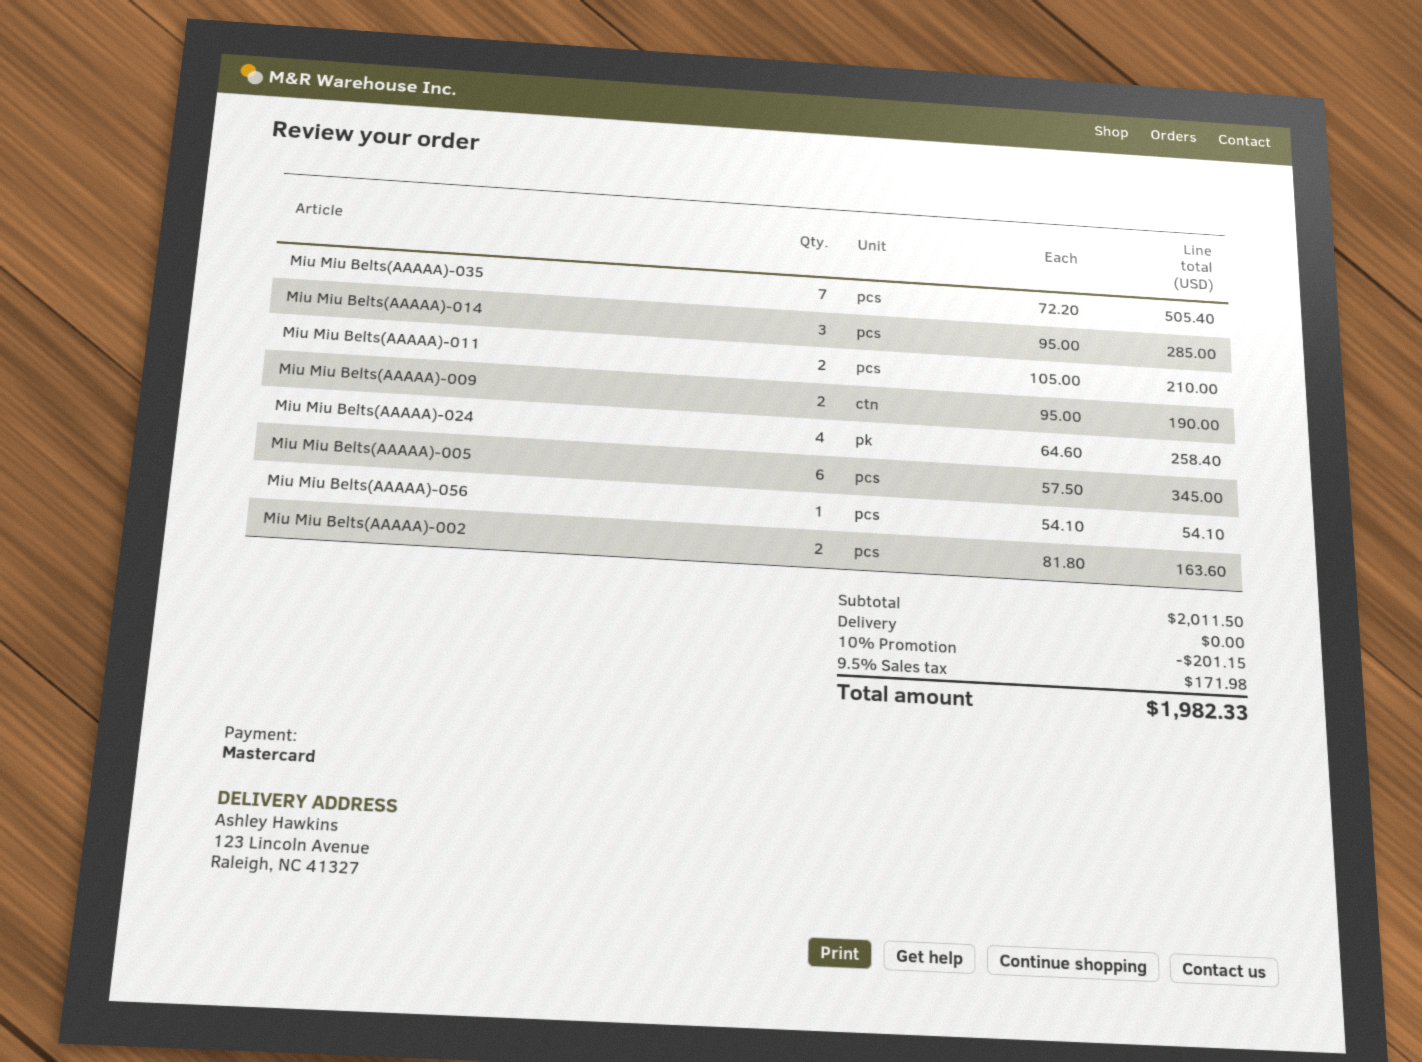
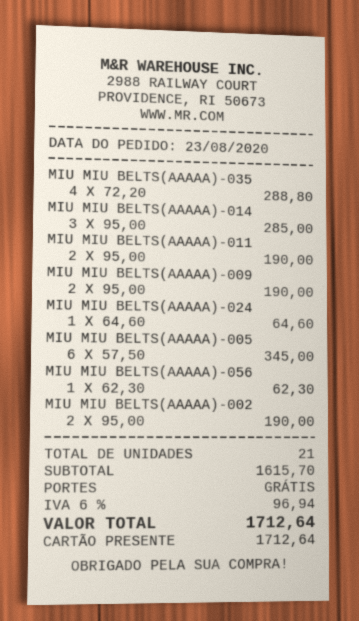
payment method: Mastercard -> gift card
Miu Miu Belts(AAAAA)-035: 7 x 72.20 = 505.40 -> 4 x 72.20 = 288.80
Miu Miu Belts(AAAAA)-011: 2 x 105.00 = 210.00 -> 2 x 95.00 = 190.00
Miu Miu Belts(AAAAA)-024: 4 x 64.60 = 258.40 -> 1 x 64.60 = 64.60
Miu Miu Belts(AAAAA)-056: 1 x 54.10 = 54.10 -> 1 x 62.30 = 62.30
Miu Miu Belts(AAAAA)-002: 2 x 81.80 = 163.60 -> 2 x 95.00 = 190.00
subtotal: 2011.50 -> 1615.70
discount: 10% = 201.15 -> none
tax: 9.5% = 171.98 -> 6% = 96.94
total: 1982.33 -> 1712.64

